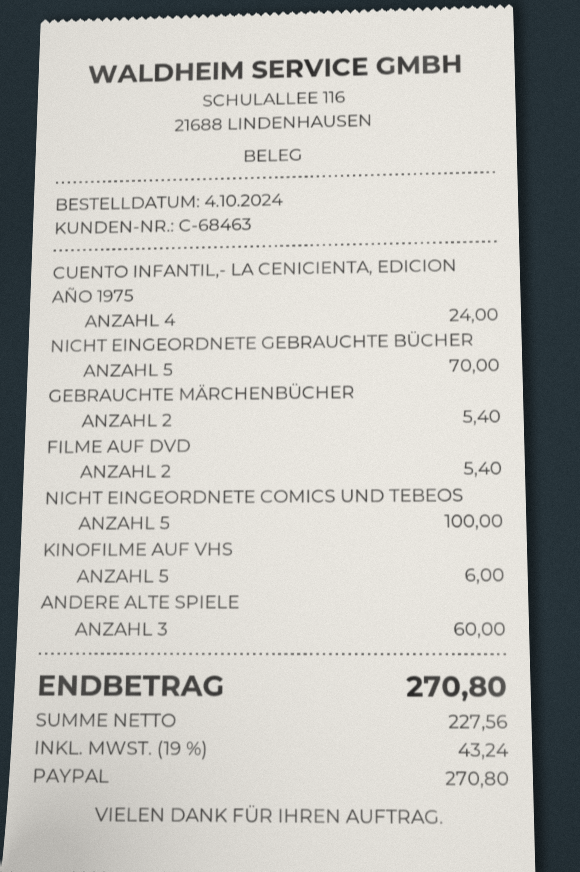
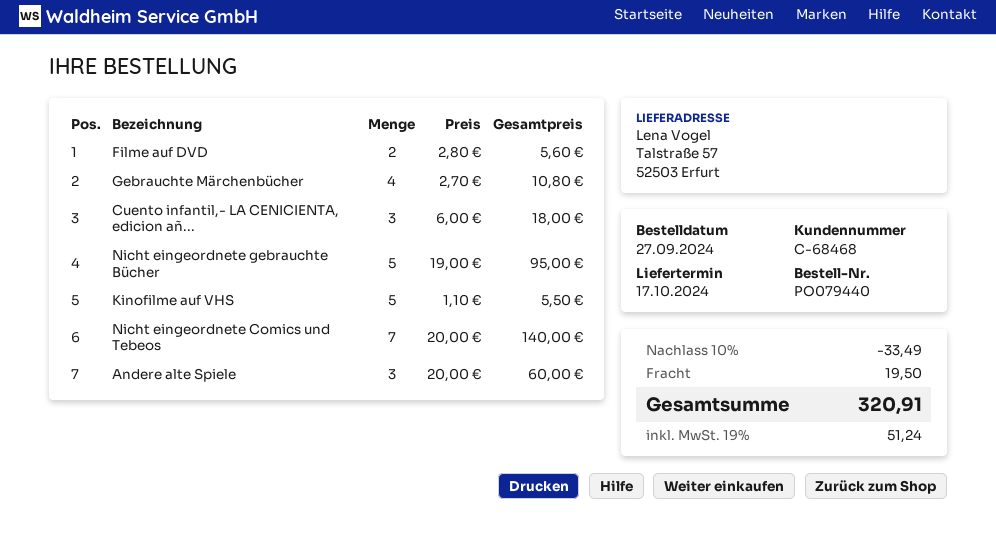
order date: 2024-10-04 -> 2024-09-27
customer number: C-68463 -> C-68468
CUENTO INFANTIL,- LA CENICIENTA, EDICION AÑO 1975: 4 for 24.00 -> 3 for 18.00
NICHT EINGEORDNETE GEBRAUCHTE BÜCHER: 5 for 70.00 -> 5 for 95.00
GEBRAUCHTE MÄRCHENBÜCHER: 2 for 5.40 -> 4 for 10.80
FILME AUF DVD: 2 for 5.40 -> 2 for 5.60
NICHT EINGEORDNETE COMICS UND TEBEOS: 5 for 100.00 -> 7 for 140.00
KINOFILME AUF VHS: 5 for 6.00 -> 5 for 5.50
discount: none -> 10% = 33.49
shipping: none -> 19.50
tax: 19% = 43.24 -> 19% = 51.24
total: 270.80 -> 320.91

